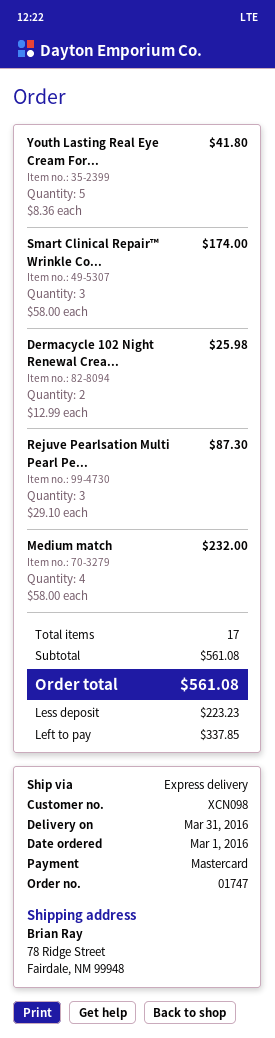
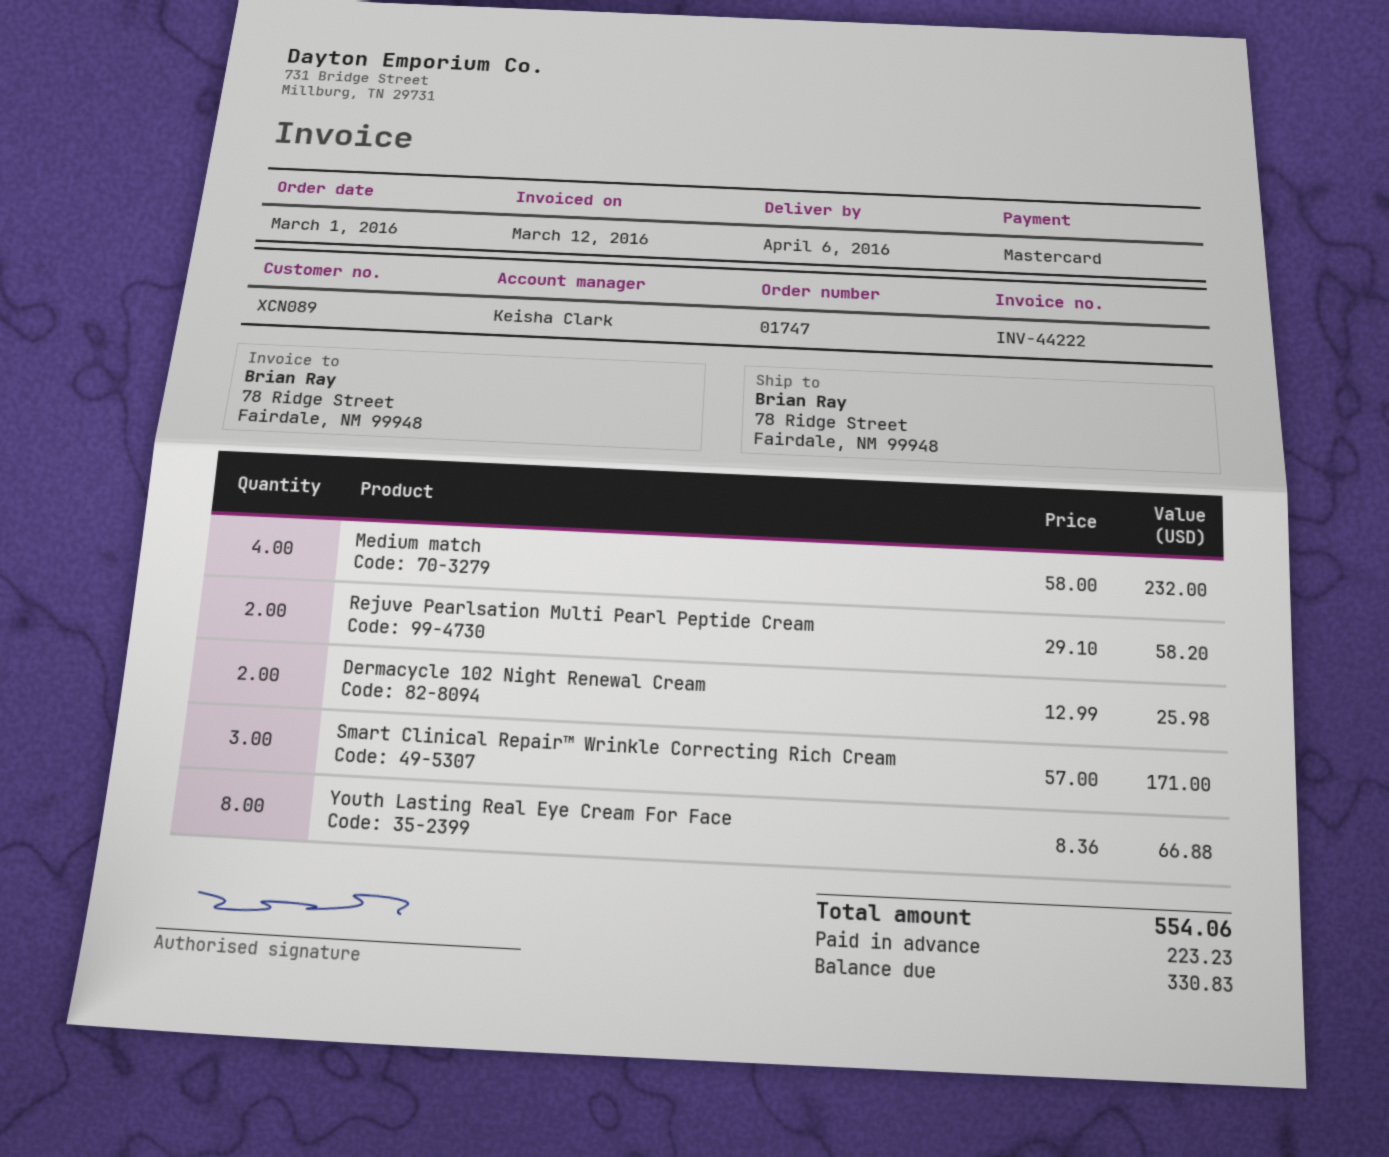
delivery date: 2016-03-31 -> 2016-04-06
customer number: XCN098 -> XCN089
Youth Lasting Real Eye Cream For...: 5 x 8.36 = 41.80 -> 8 x 8.36 = 66.88
Smart Clinical Repair™ Wrinkle Co...: 3 x 58.00 = 174.00 -> 3 x 57.00 = 171.00
Rejuve Pearlsation Multi Pearl Pe...: 3 x 29.10 = 87.30 -> 2 x 29.10 = 58.20
total: 561.08 -> 554.06
balance: 337.85 -> 330.83

